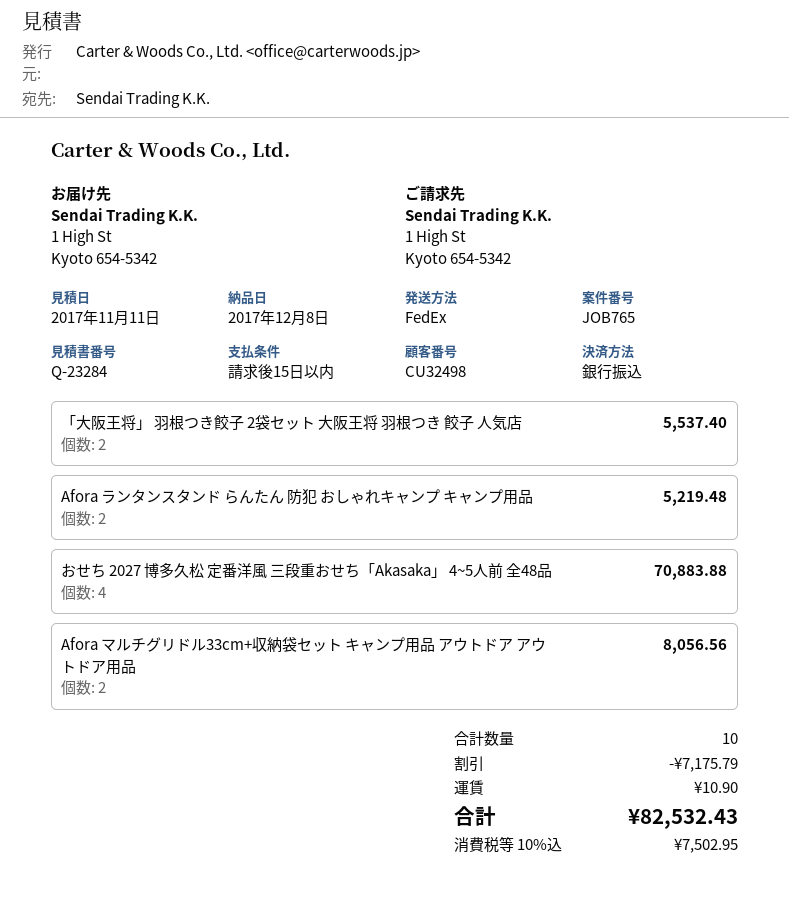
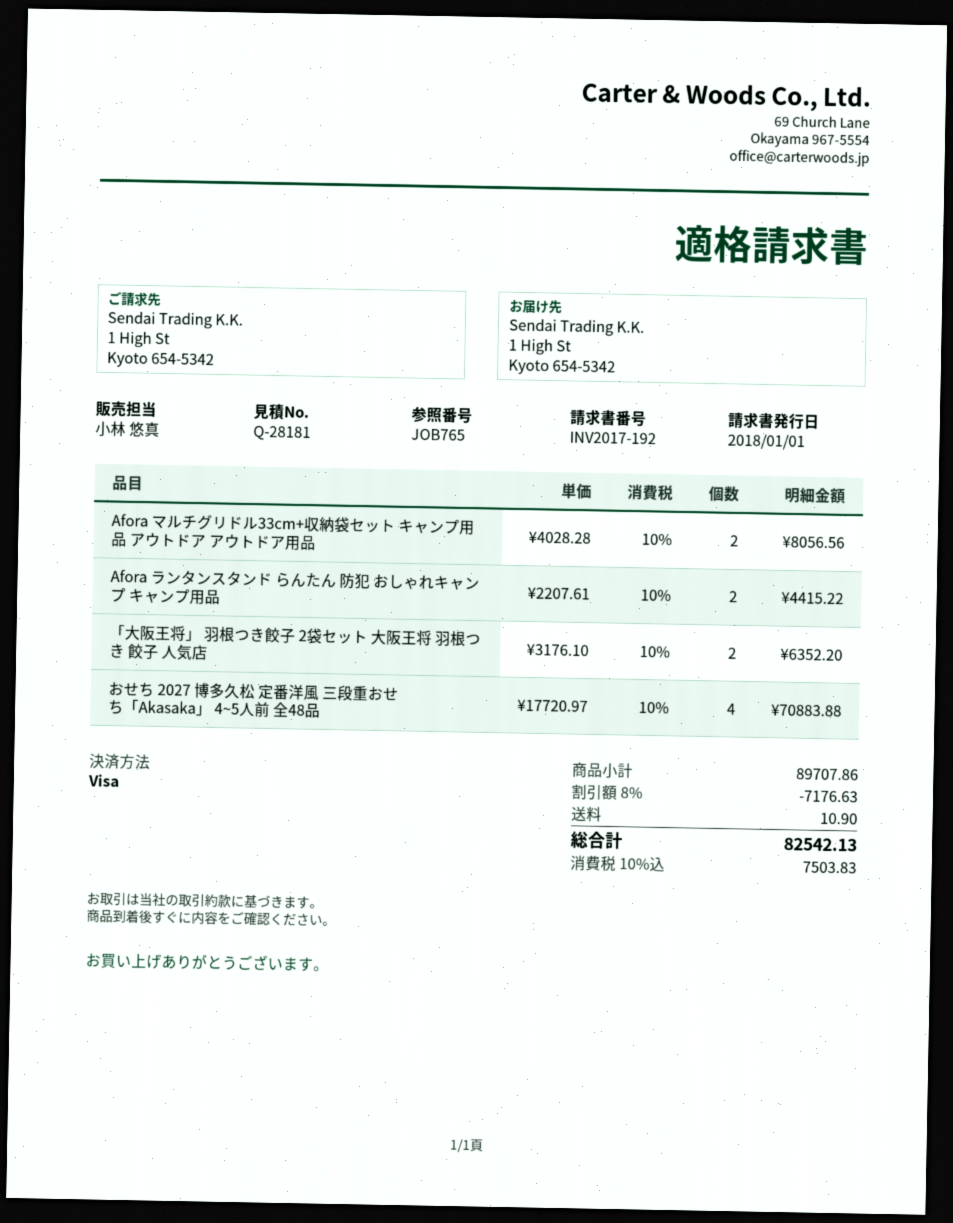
quote number: Q-23284 -> Q-28181
payment method: bank transfer -> Visa
「大阪王将」 羽根つき餃子 2袋セット 大阪王将 羽根つき 餃子 人気店: 2 for 5537.40 -> 2 for 6352.20
Afora ランタンスタンド らんたん 防犯 おしゃれキャンプ キャンプ用品: 2 for 5219.48 -> 2 for 4415.22
discount: 7175.79 -> 7176.63
tax: 10% = 7502.95 -> 10% = 7503.83
total: 82532.43 -> 82542.13

